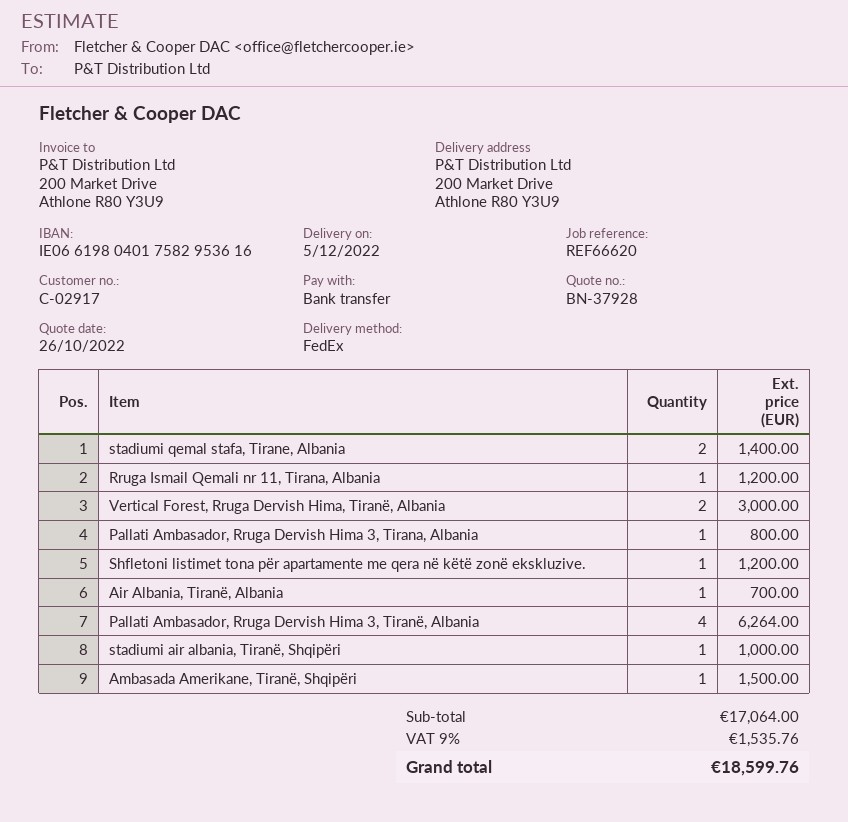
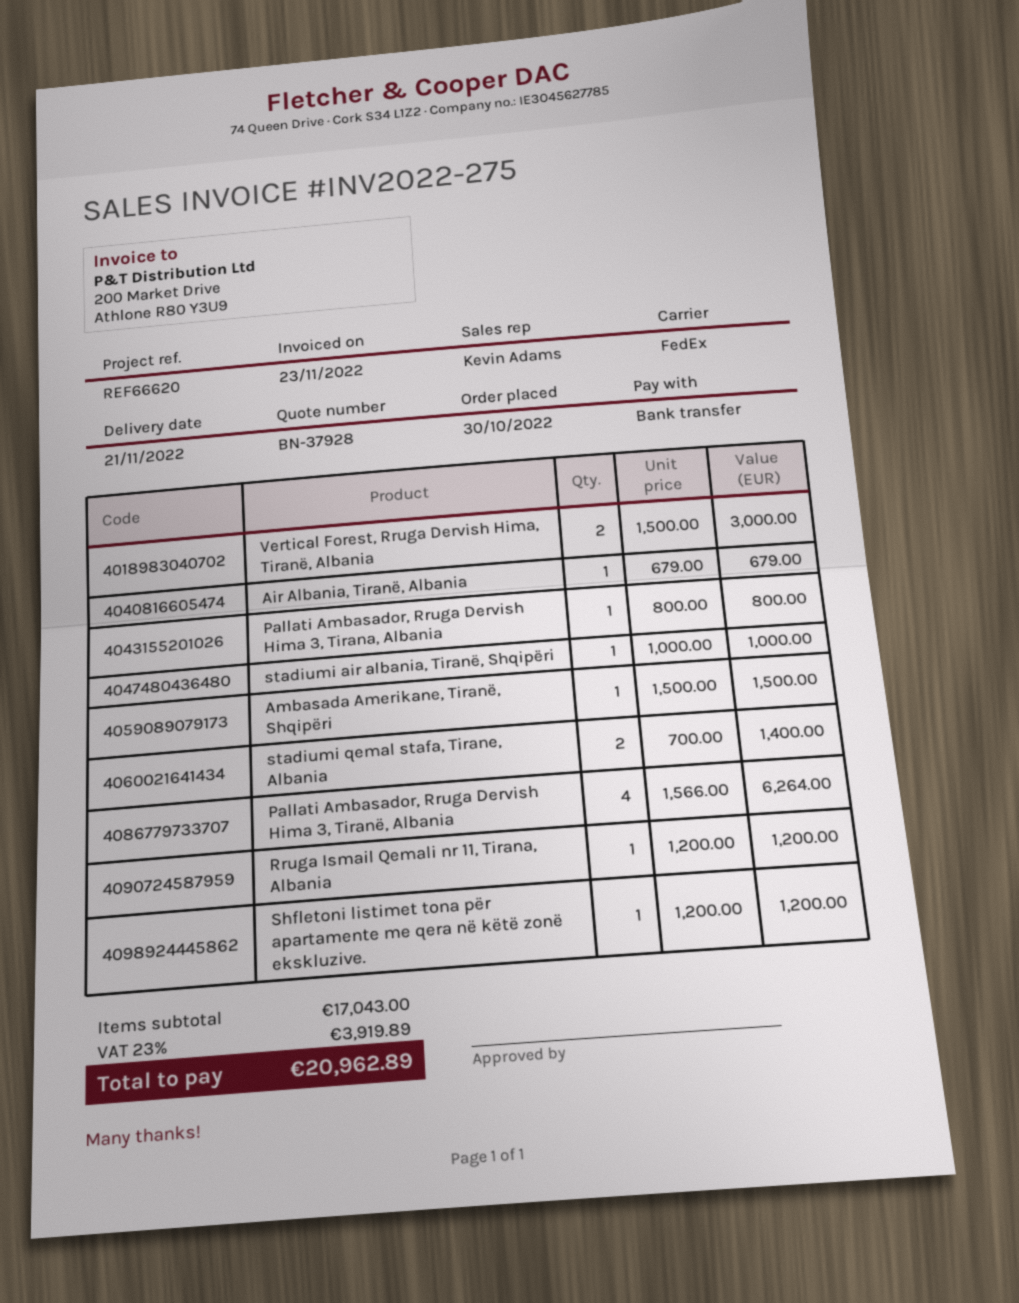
delivery date: 2022-12-05 -> 2022-11-21
Air Albania, Tiranë, Albania: 1 for 700.00 -> 1 for 679.00
subtotal: 17064.00 -> 17043.00
tax: 9% = 1535.76 -> 23% = 3919.89
total: 18599.76 -> 20962.89

